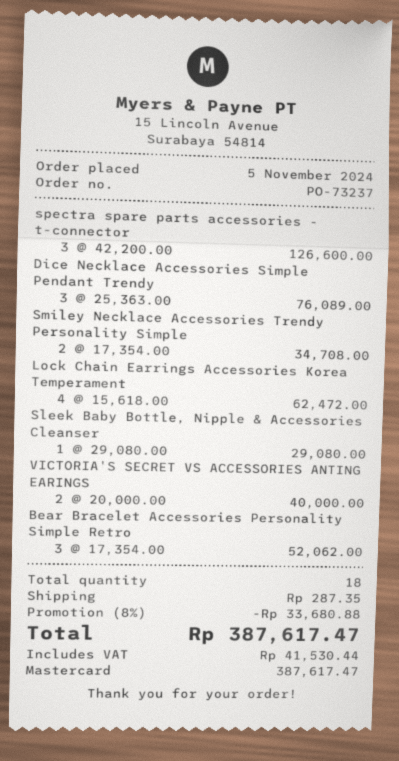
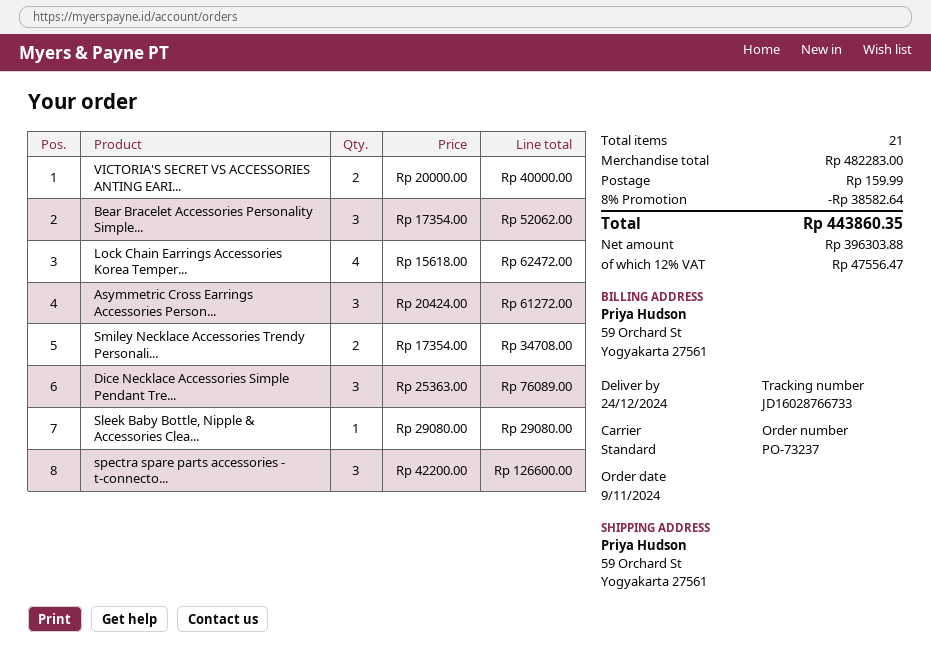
order date: 2024-11-05 -> 2024-11-09
Asymmetric Cross Earrings Accessories Person...: none -> 3 x 20424.00 = 61272.00
total quantity: 18 -> 21
discount: 8% = 33680.88 -> 8% = 38582.64
shipping: 287.35 -> 159.99
tax: 41530.44 -> 47556.47
total: 387617.47 -> 443860.35

